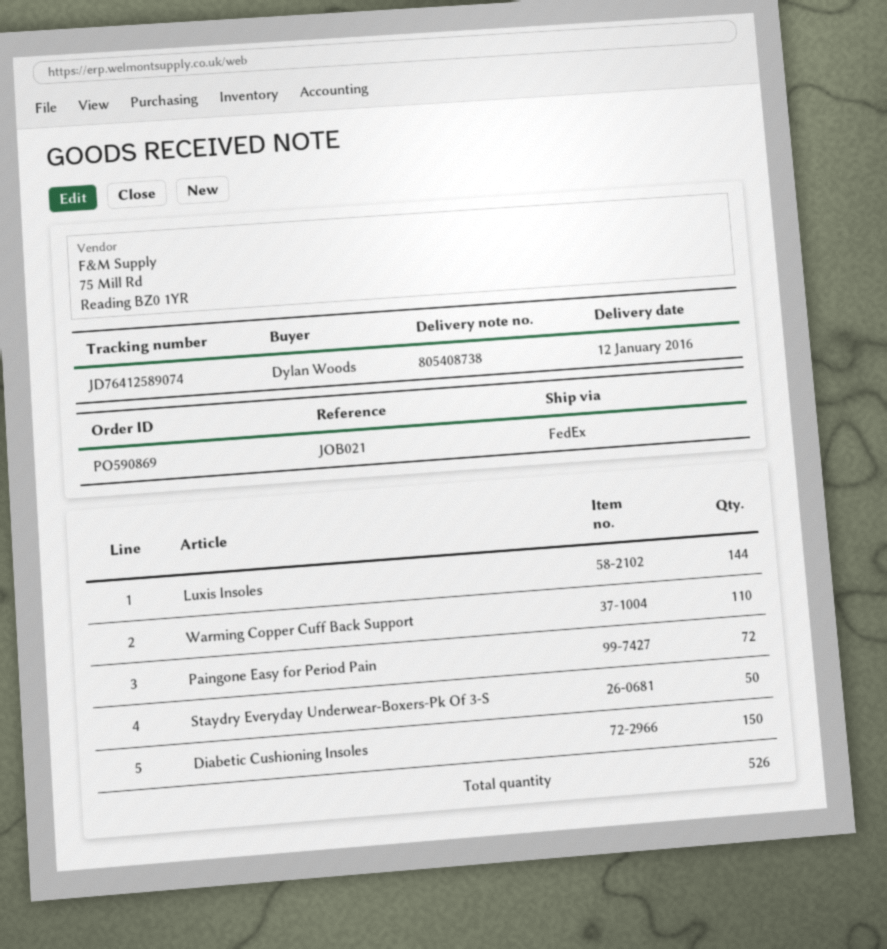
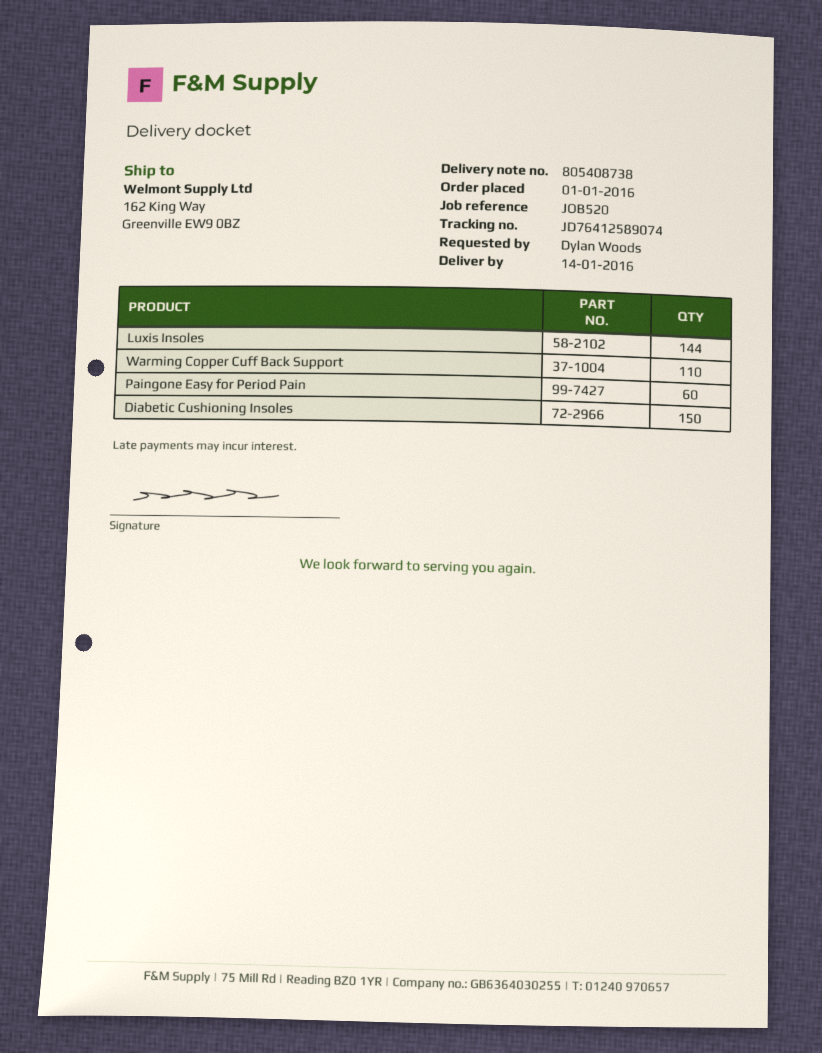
delivery date: 2016-01-12 -> 2016-01-14
reference: JOB021 -> JOB520
Paingone Easy for Period Pain: 72 -> 60
Staydry Everyday Underwear-Boxers-Pk Of 3-S: 50 -> none

